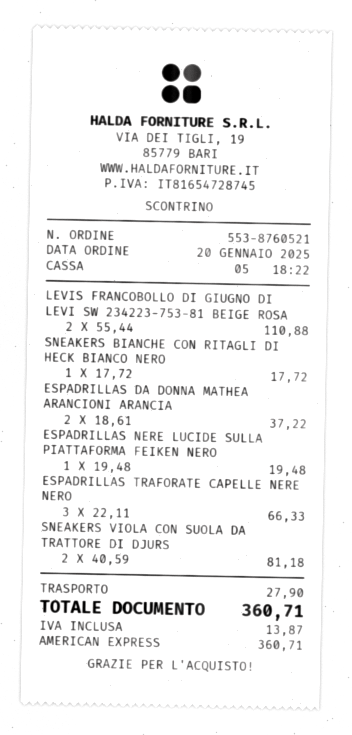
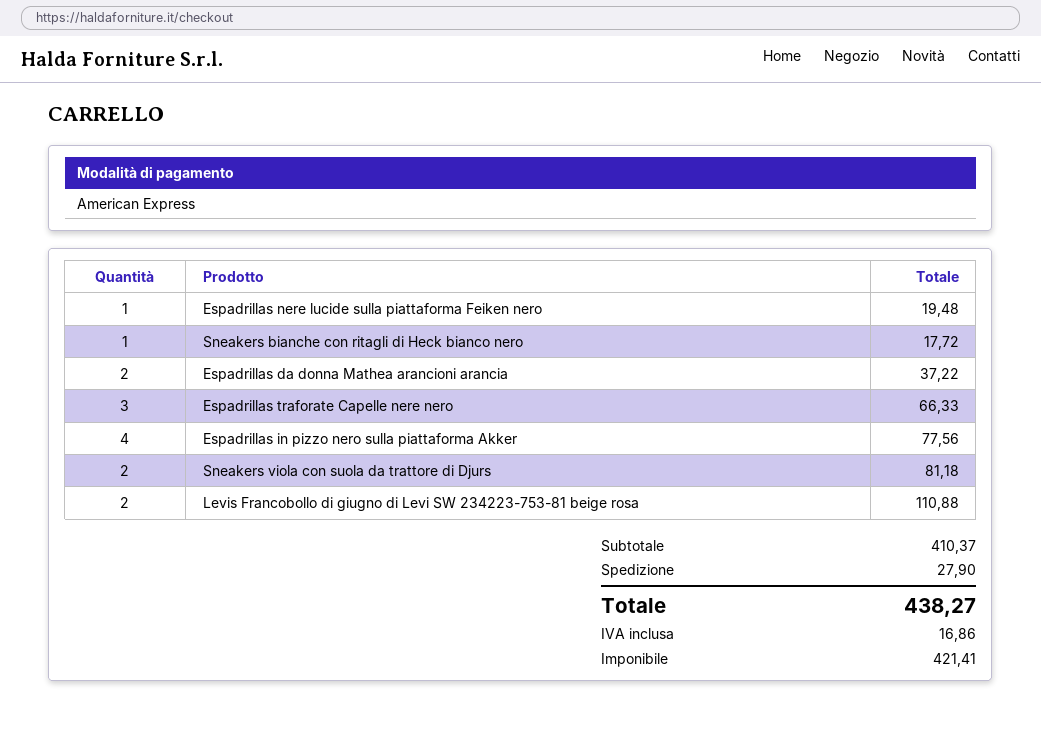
Espadrillas in pizzo nero sulla piattaforma Akker: none -> 4 for 77.56
tax: 13.87 -> 16.86
total: 360.71 -> 438.27

